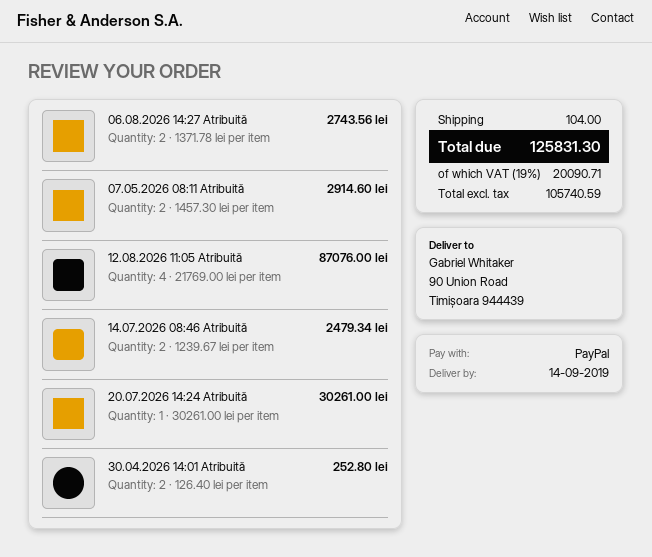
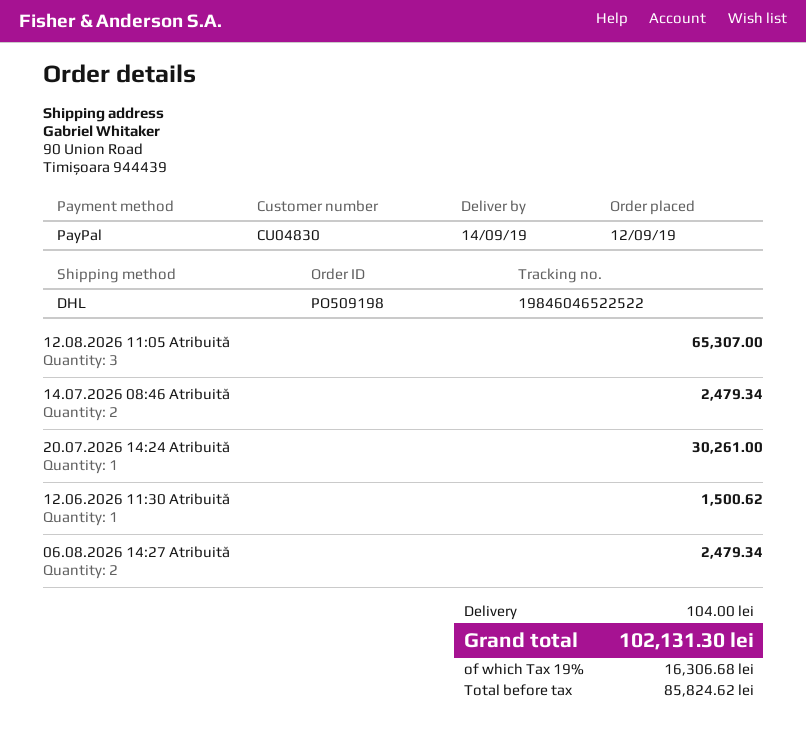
06.08.2026 14:27 Atribuită: 2 for 2743.56 -> 2 for 2479.34
07.05.2026 08:11 Atribuită: 2 for 2914.60 -> none
12.08.2026 11:05 Atribuită: 4 for 87076.00 -> 3 for 65307.00
30.04.2026 14:01 Atribuită: 2 for 252.80 -> none
12.06.2026 11:30 Atribuită: none -> 1 for 1500.62
net: 105740.59 -> 85824.62
tax: 19% = 20090.71 -> 19% = 16306.68
total: 125831.30 -> 102131.30

